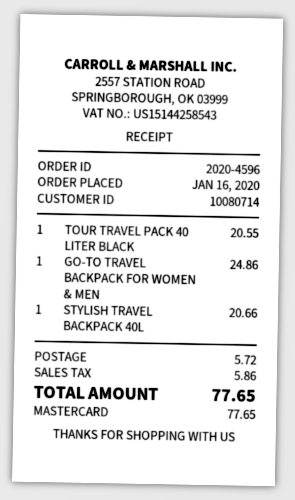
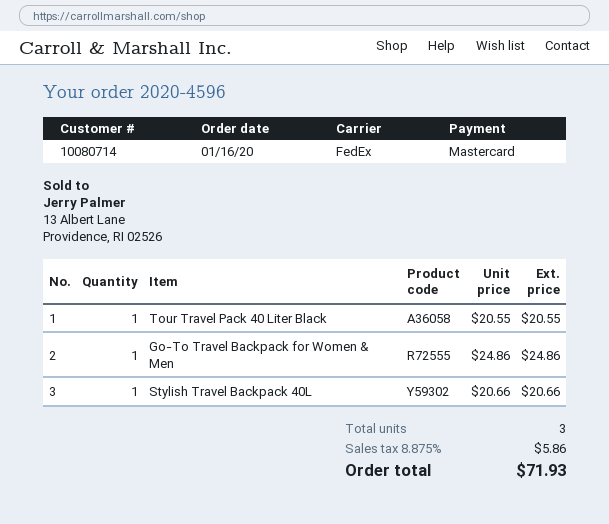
shipping: 5.72 -> none
total: 77.65 -> 71.93

